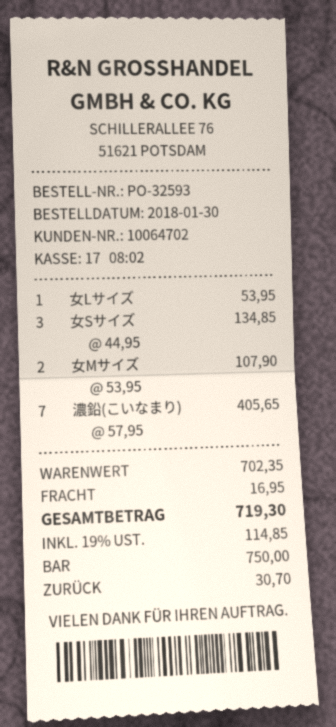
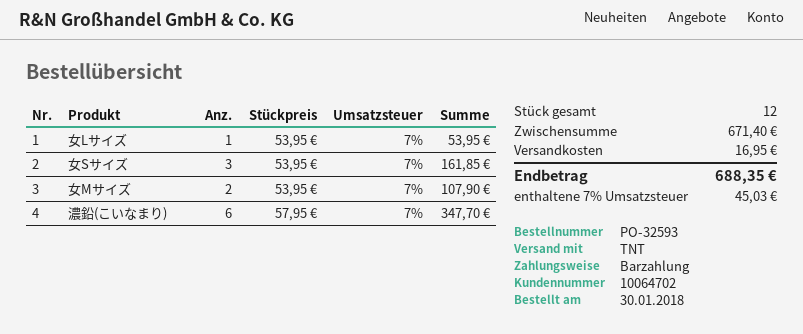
女Sサイズ: 3 x 44.95 = 134.85 -> 3 x 53.95 = 161.85
濃鉛(こいなまり): 7 x 57.95 = 405.65 -> 6 x 57.95 = 347.70
subtotal: 702.35 -> 671.40
tax: 19% = 114.85 -> 7% = 45.03
total: 719.30 -> 688.35

